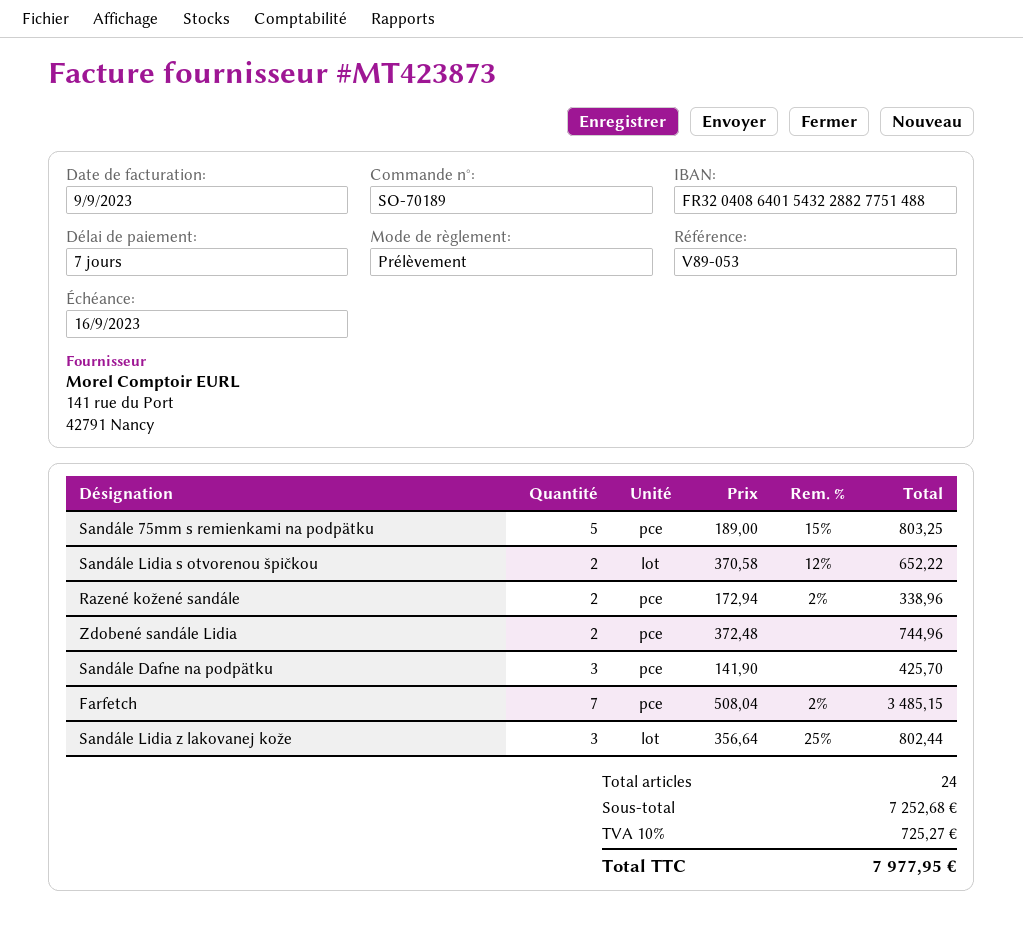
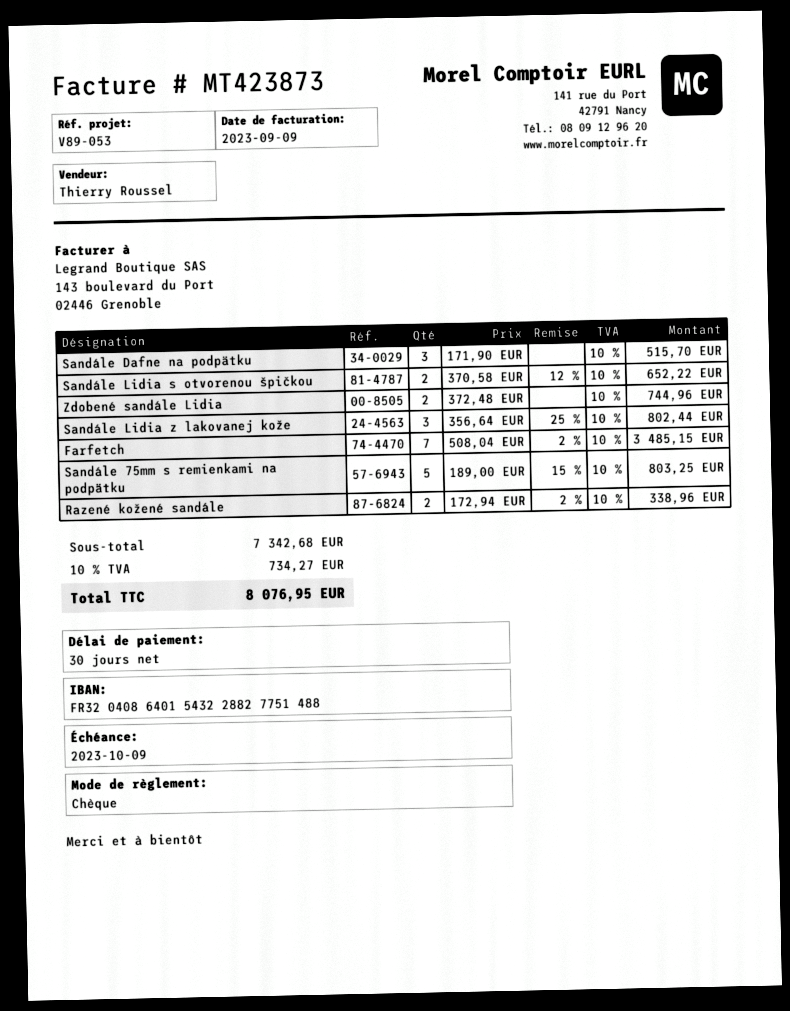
payment terms: 7 days -> 30 days
due date: 2023-09-16 -> 2023-10-09
payment method: direct debit -> cheque
Sandále Dafne na podpätku: 3 x 141.90 = 425.70 -> 3 x 171.90 = 515.70
subtotal: 7252.68 -> 7342.68
tax: 10% = 725.27 -> 10% = 734.27
total: 7977.95 -> 8076.95

